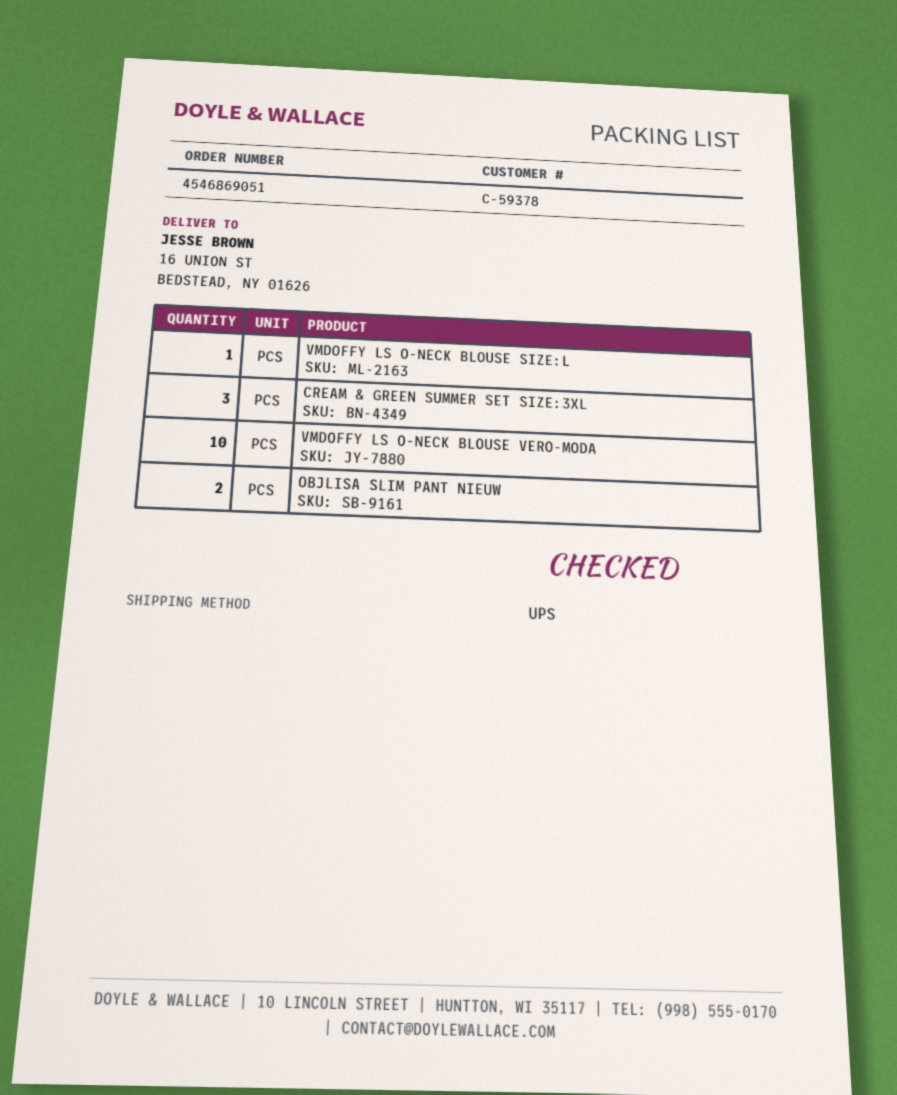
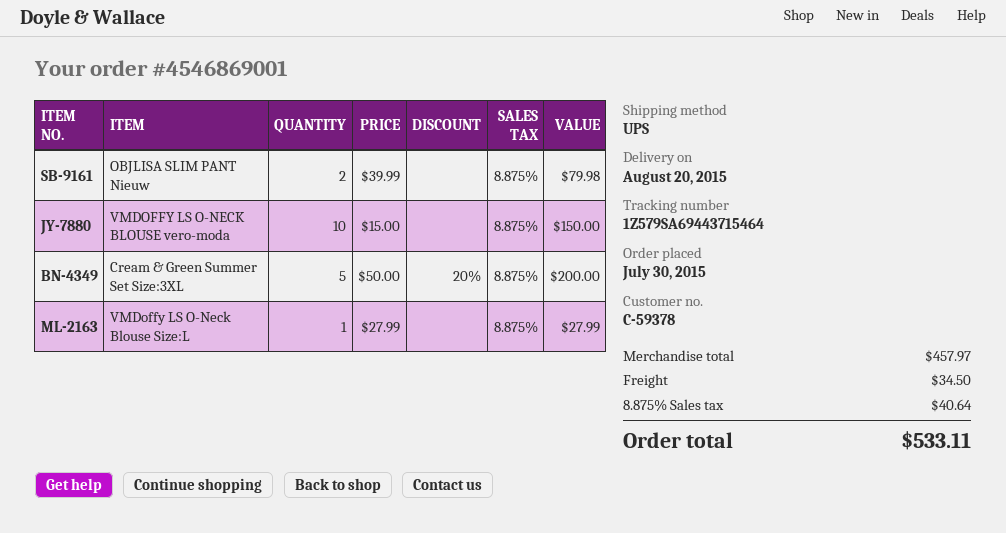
order number: 4546869051 -> 4546869001
CREAM & GREEN SUMMER SET SIZE:3XL: 3 -> 5

